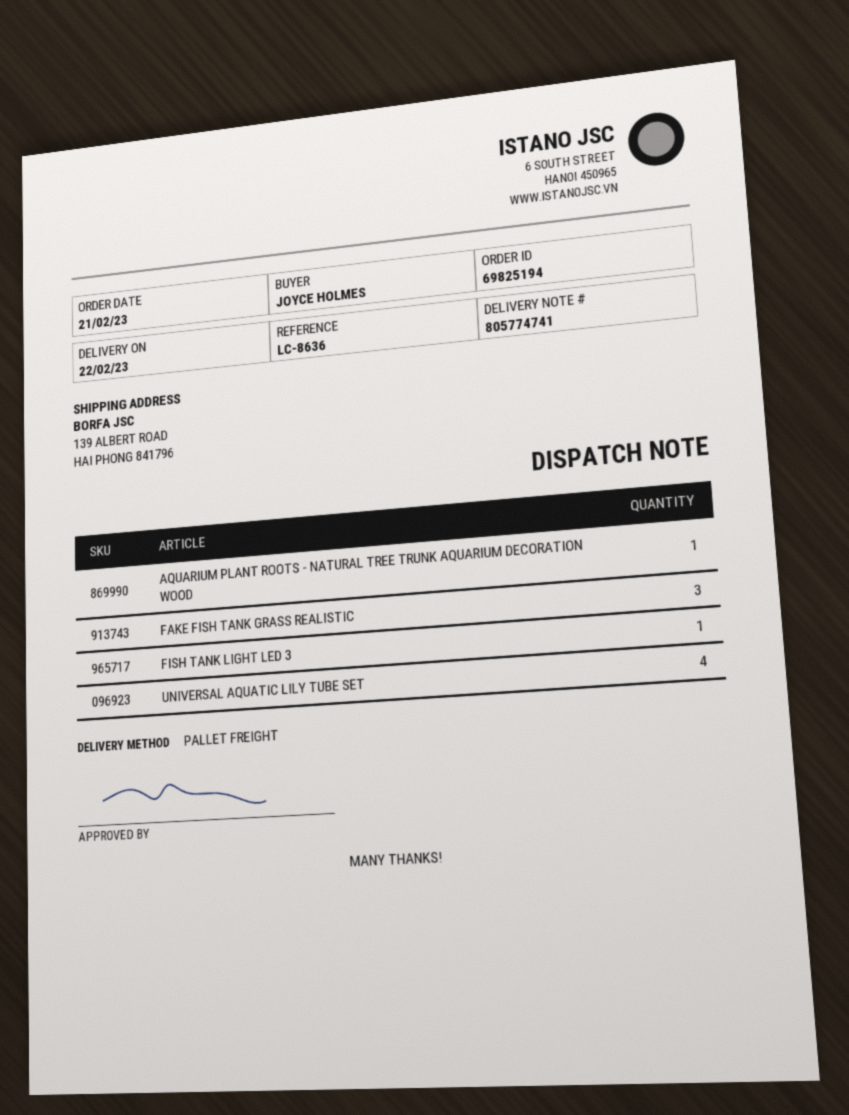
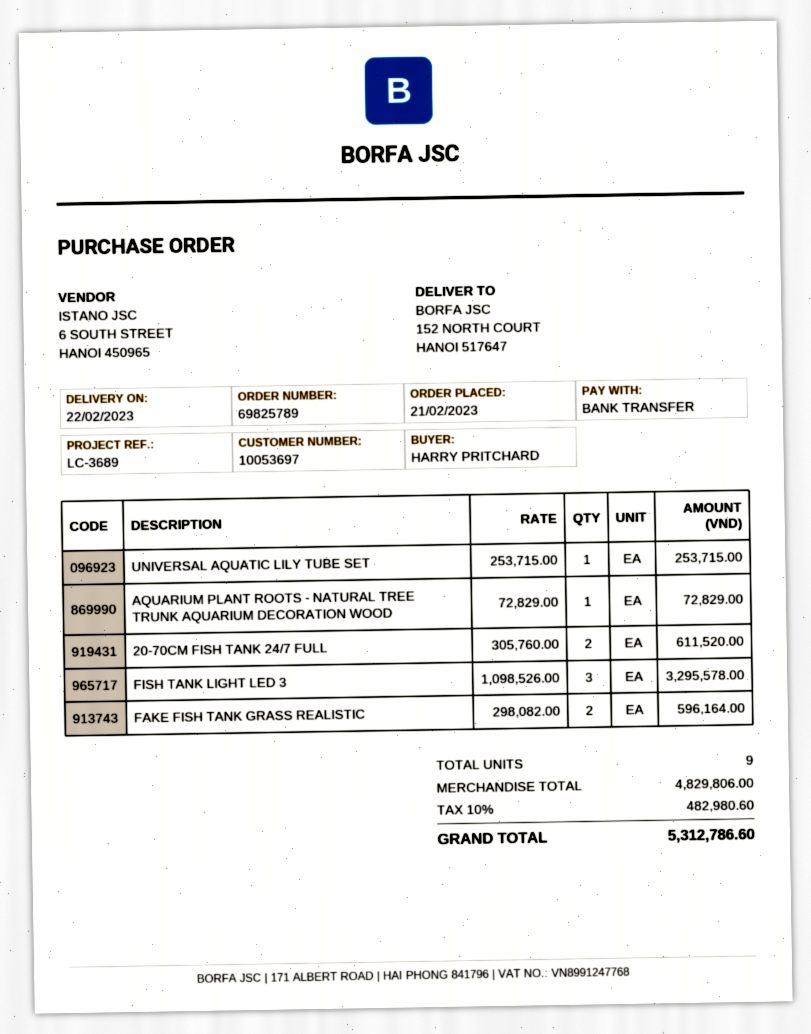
order number: 69825194 -> 69825789
reference: LC-8636 -> LC-3689
ordered by: JOYCE HOLMES -> HARRY PRITCHARD
ship to: 139 ALBERT ROAD, HAI PHONG 841796 -> 152 NORTH COURT, HANOI 517647
FAKE FISH TANK GRASS REALISTIC: 3 -> 2
FISH TANK LIGHT LED 3: 1 -> 3
UNIVERSAL AQUATIC LILY TUBE SET: 4 -> 1
20-70CM FISH TANK 24/7 FULL: none -> 2

